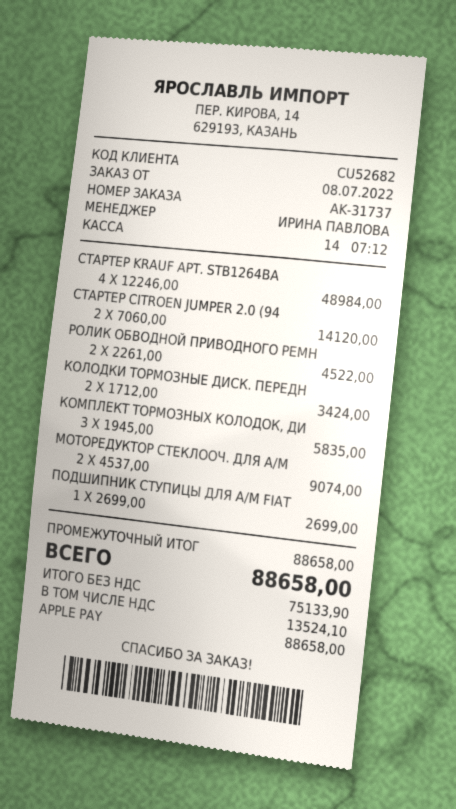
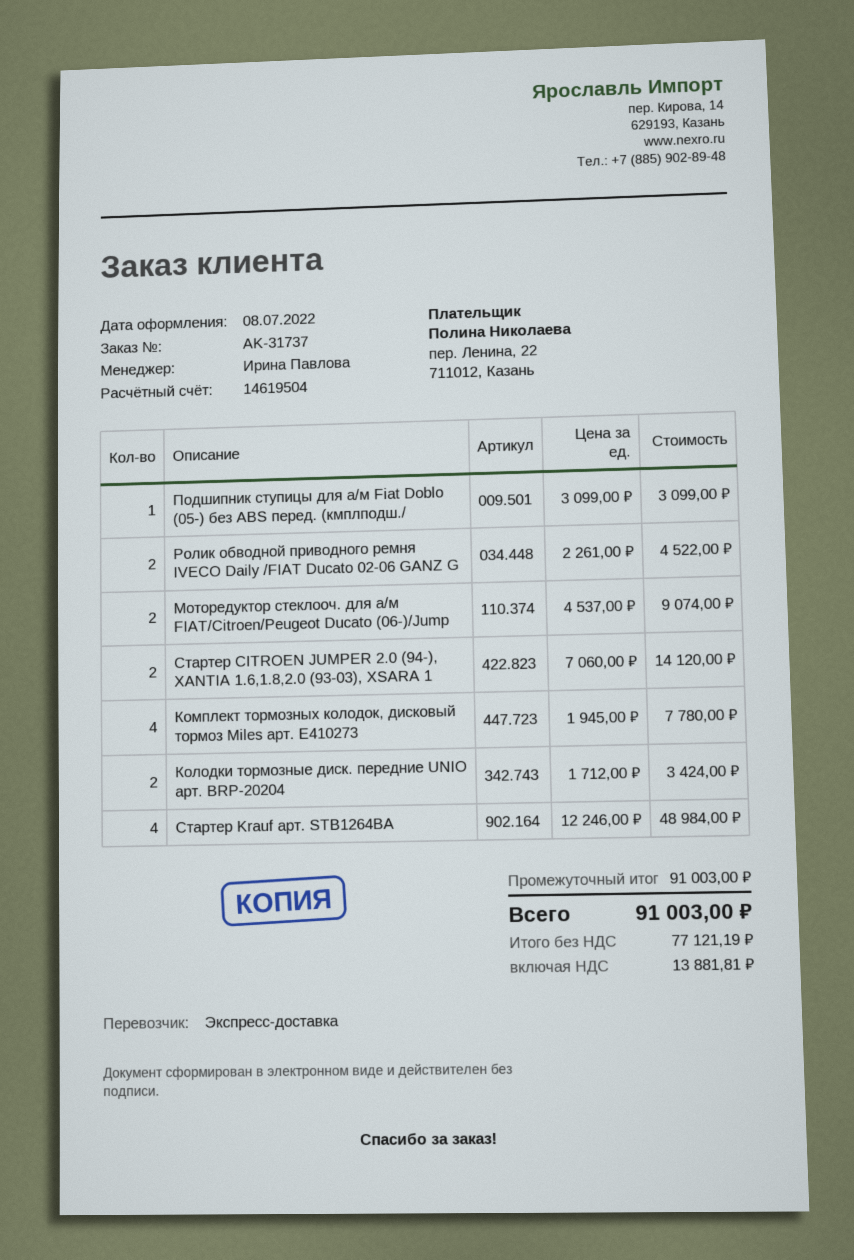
КОМПЛЕКТ ТОРМОЗНЫХ КОЛОДОК, ДИ: 3 x 1945.00 = 5835.00 -> 4 x 1945.00 = 7780.00
ПОДШИПНИК СТУПИЦЫ ДЛЯ А/М FIAT: 1 x 2699.00 = 2699.00 -> 1 x 3099.00 = 3099.00
subtotal: 88658.00 -> 91003.00
net: 75133.90 -> 77121.19
tax: 13524.10 -> 13881.81
total: 88658.00 -> 91003.00

